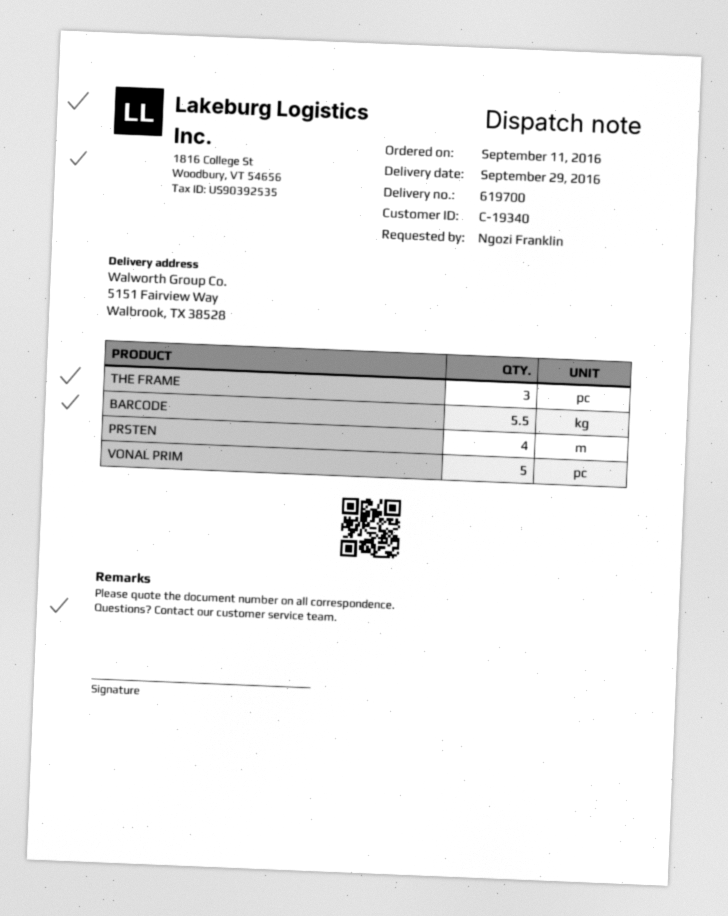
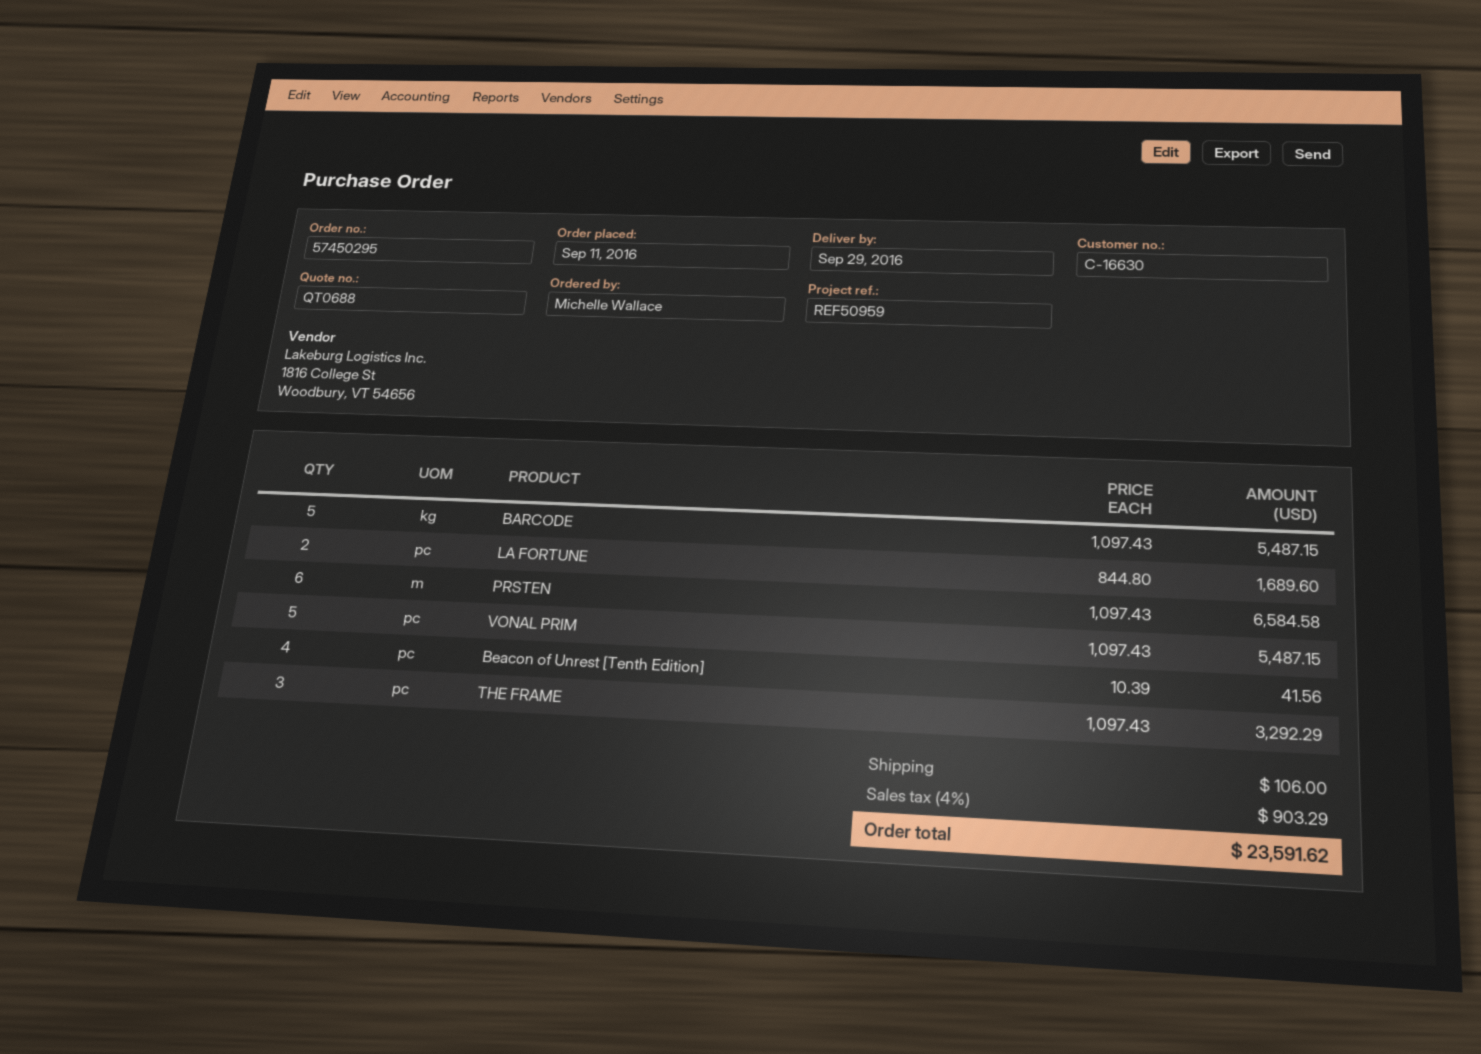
customer number: C-19340 -> C-16630
ordered by: Ngozi Franklin -> Michelle Wallace
BARCODE: 5.5 -> 5
PRSTEN: 4 -> 6
LA FORTUNE: none -> 2
Beacon of Unrest [Tenth Edition]: none -> 4

